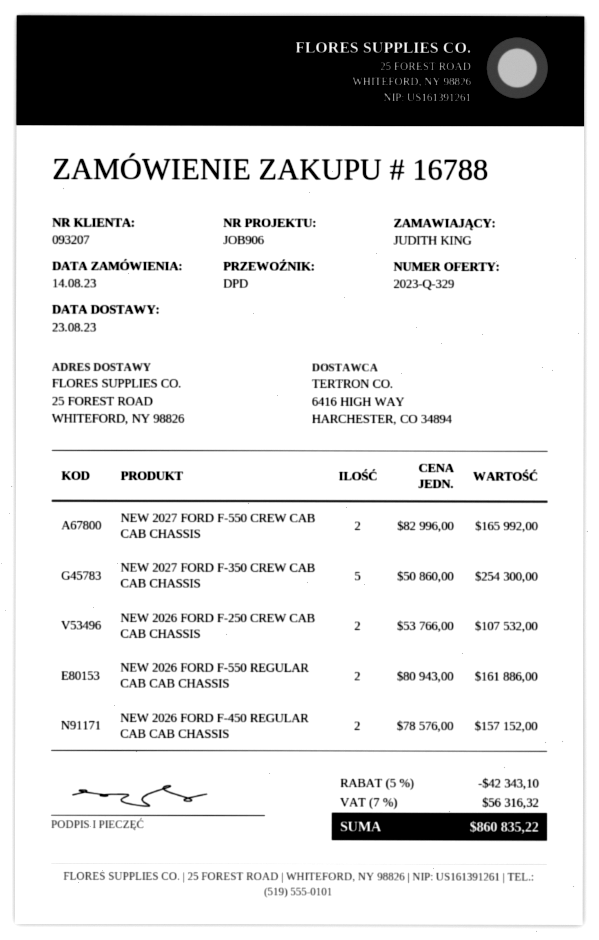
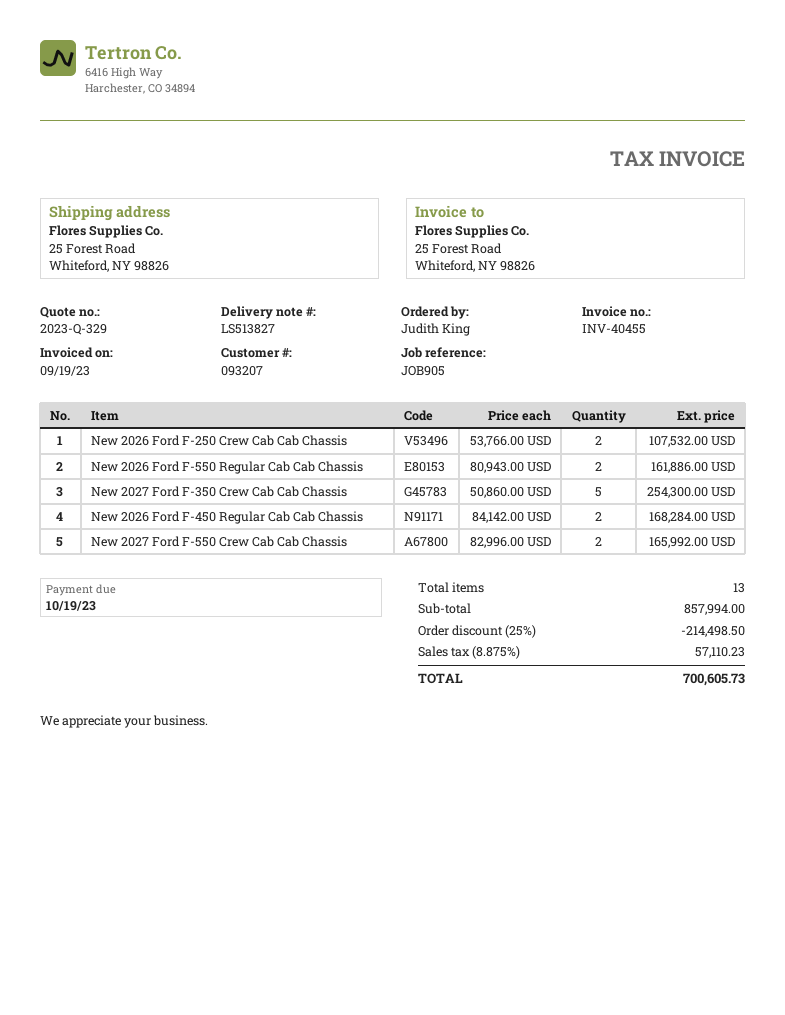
reference: JOB906 -> JOB905
NEW 2026 FORD F-450 REGULAR CAB CAB CHASSIS: 2 x 78576.00 = 157152.00 -> 2 x 84142.00 = 168284.00
discount: 5% = 42343.10 -> 25% = 214498.50
tax: 7% = 56316.32 -> 8.875% = 57110.23
total: 860835.22 -> 700605.73

